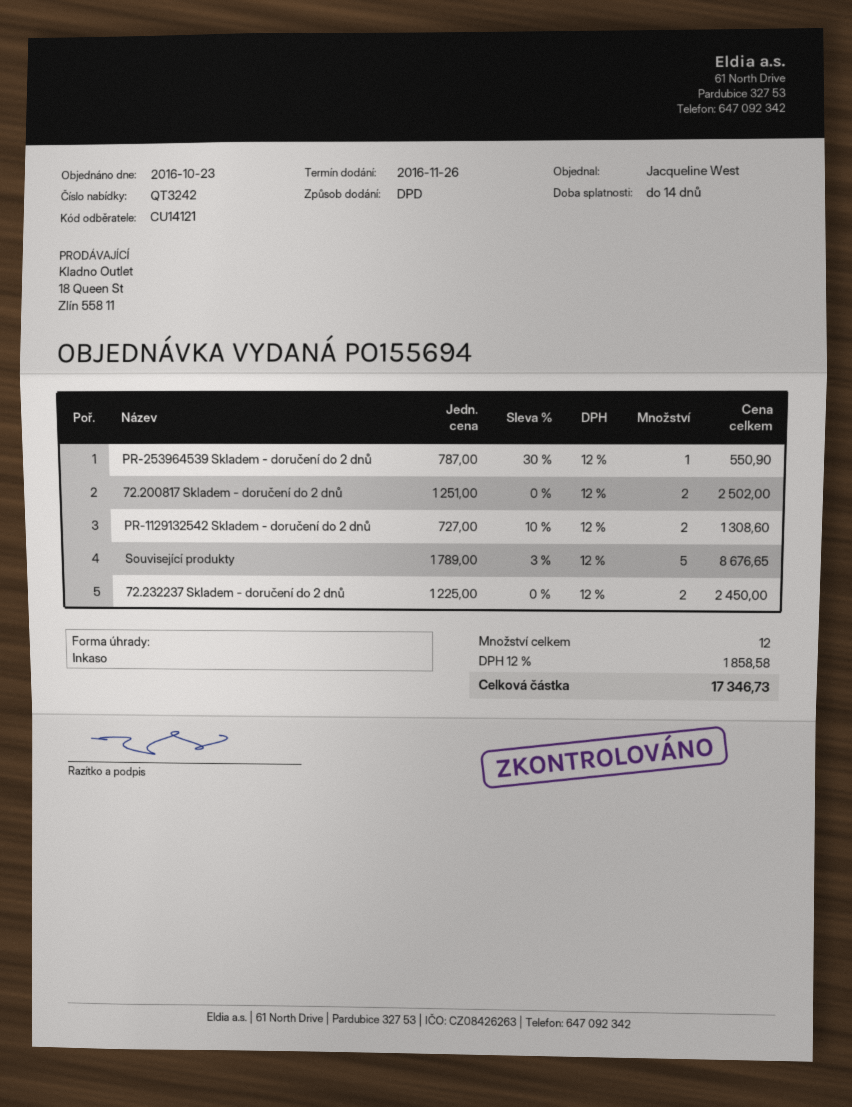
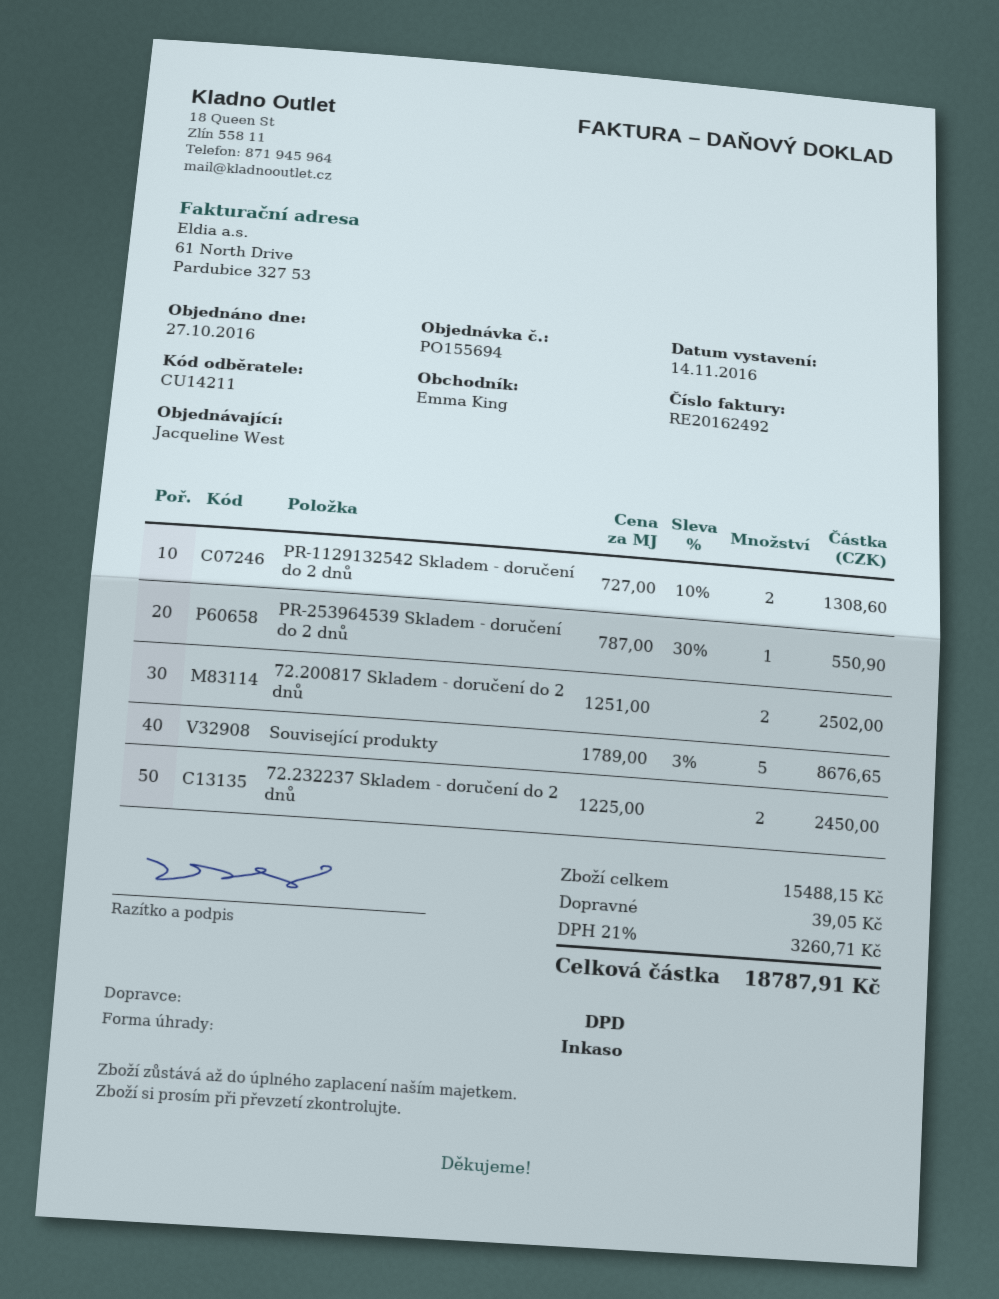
order date: 2016-10-23 -> 2016-10-27
customer number: CU14121 -> CU14211
shipping: none -> 39.05
tax: 12% = 1858.58 -> 21% = 3260.71
total: 17346.73 -> 18787.91

